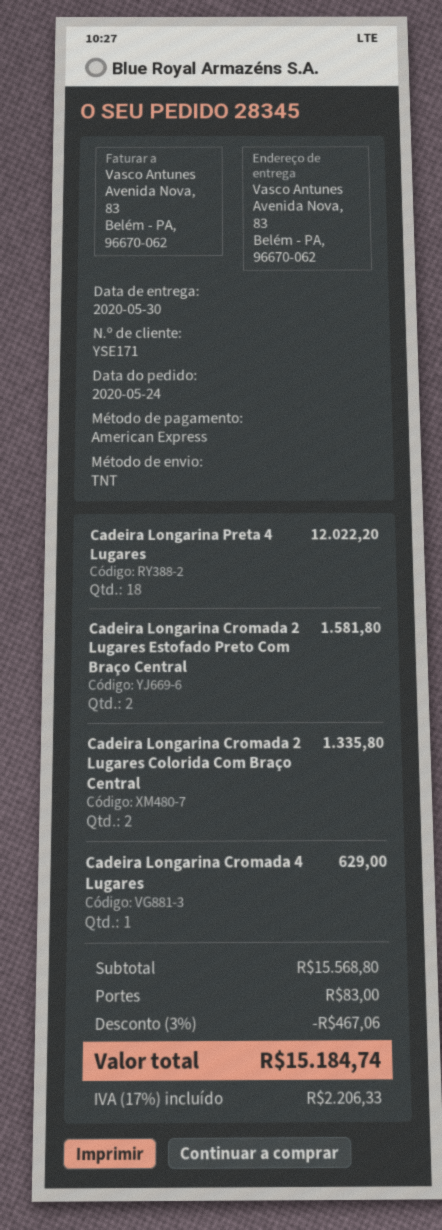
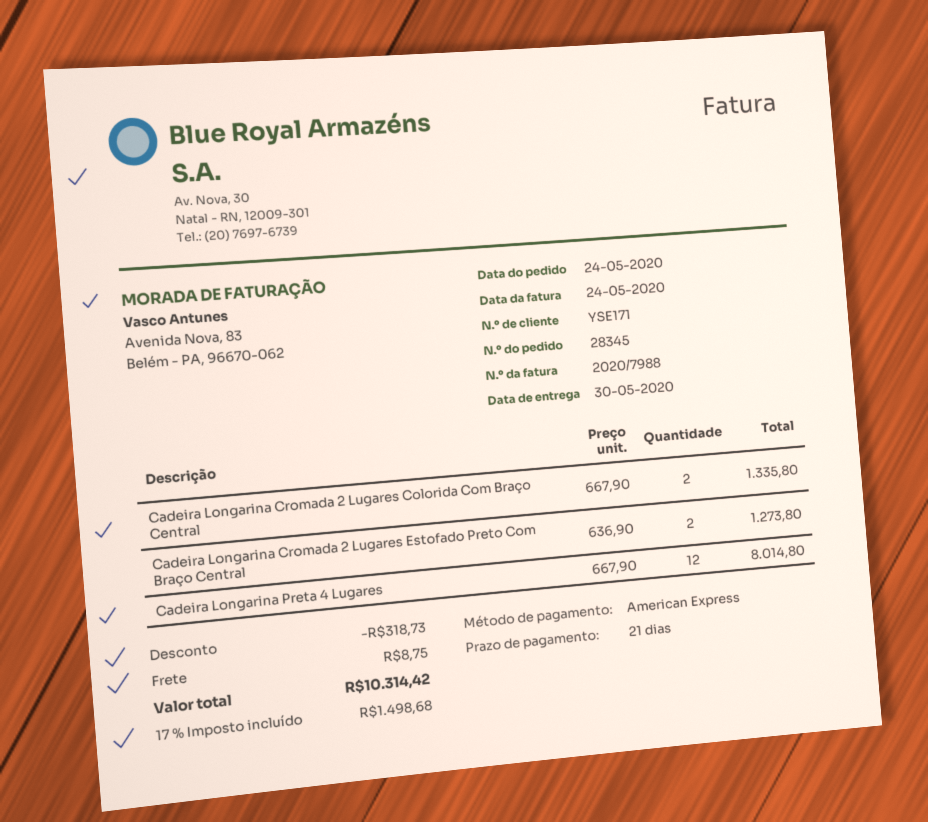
Cadeira Longarina Preta 4 Lugares: 18 for 12022.20 -> 12 for 8014.80
Cadeira Longarina Cromada 2 Lugares Estofado Preto Com Braço Central: 2 for 1581.80 -> 2 for 1273.80
Cadeira Longarina Cromada 4 Lugares: 1 for 629.00 -> none
discount: 467.06 -> 318.73
shipping: 83.00 -> 8.75
tax: 17% = 2206.33 -> 17% = 1498.68
total: 15184.74 -> 10314.42

